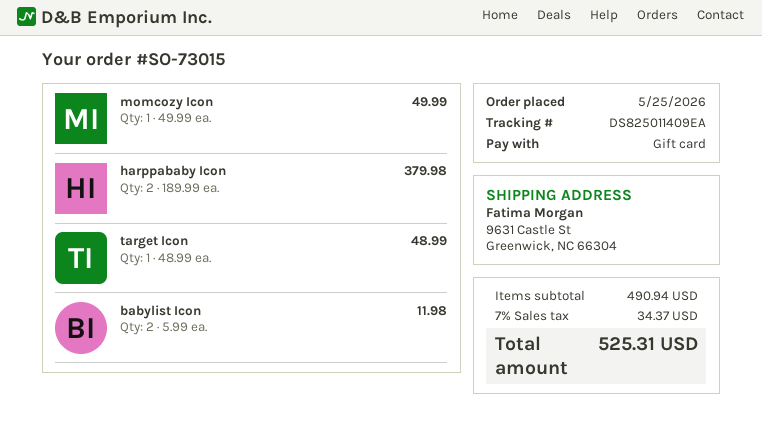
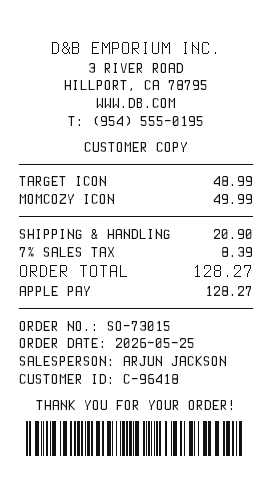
payment method: gift card -> Apple Pay
harppababy Icon: 2 x 189.99 = 379.98 -> none
babylist Icon: 2 x 5.99 = 11.98 -> none
shipping: none -> 20.90
tax: 7% = 34.37 -> 7% = 8.39
total: 525.31 -> 128.27

